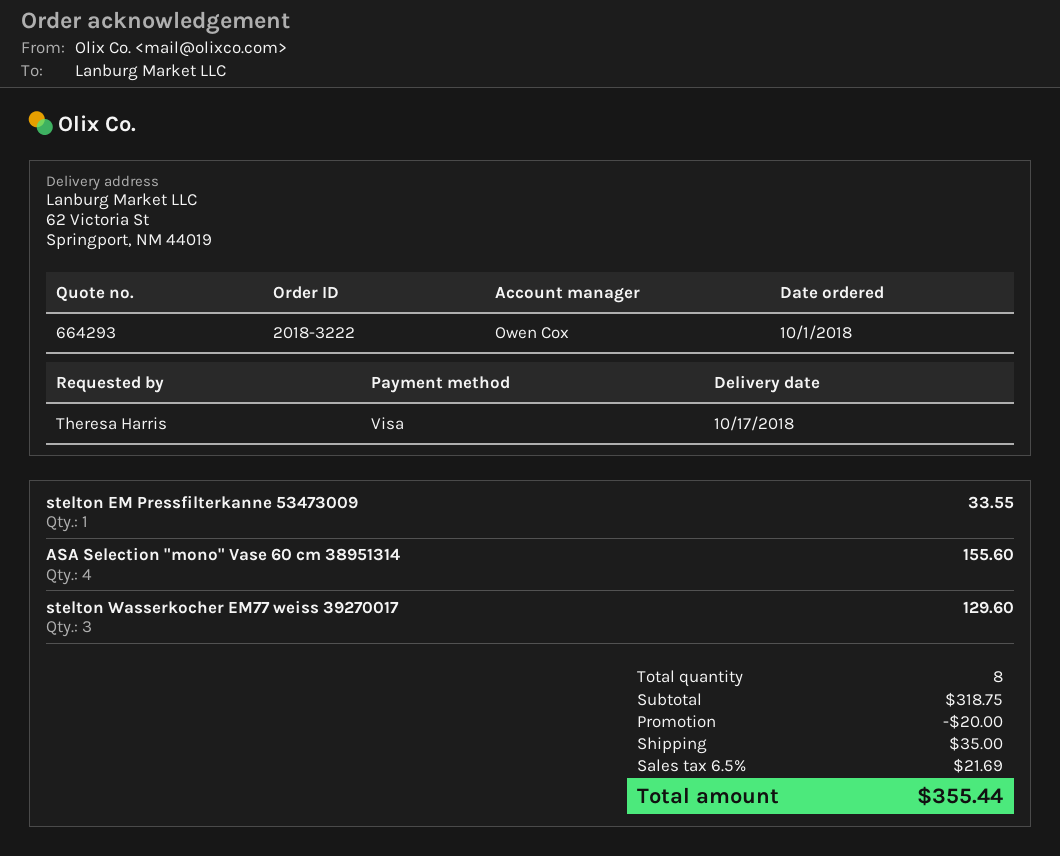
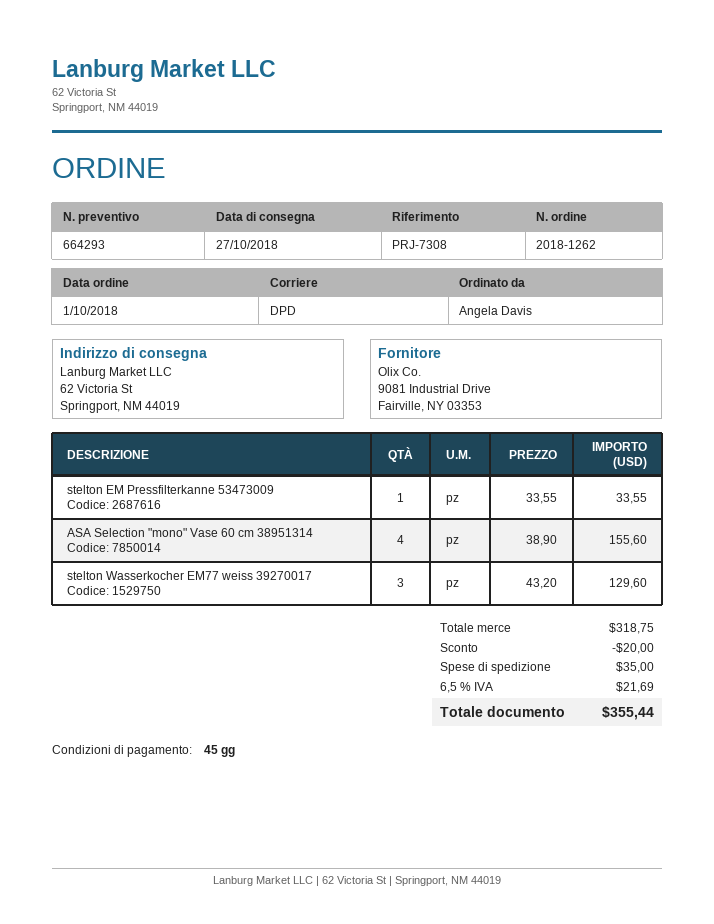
order number: 2018-3222 -> 2018-1262
delivery date: 2018-10-17 -> 2018-10-27
ordered by: Theresa Harris -> Angela Davis

